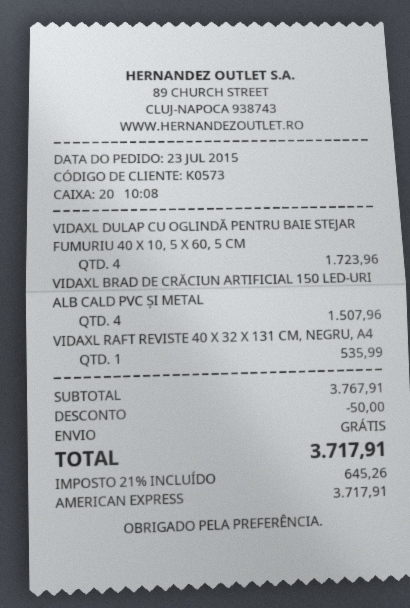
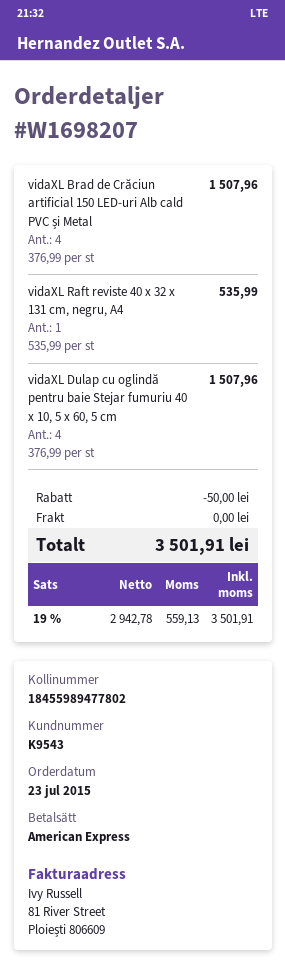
customer number: K0573 -> K9543
VIDAXL DULAP CU OGLINDĂ PENTRU BAIE STEJAR FUMURIU 40 X 10, 5 X 60, 5 CM: 4 for 1723.96 -> 4 for 1507.96
tax: 21% = 645.26 -> 19% = 559.13
total: 3717.91 -> 3501.91

